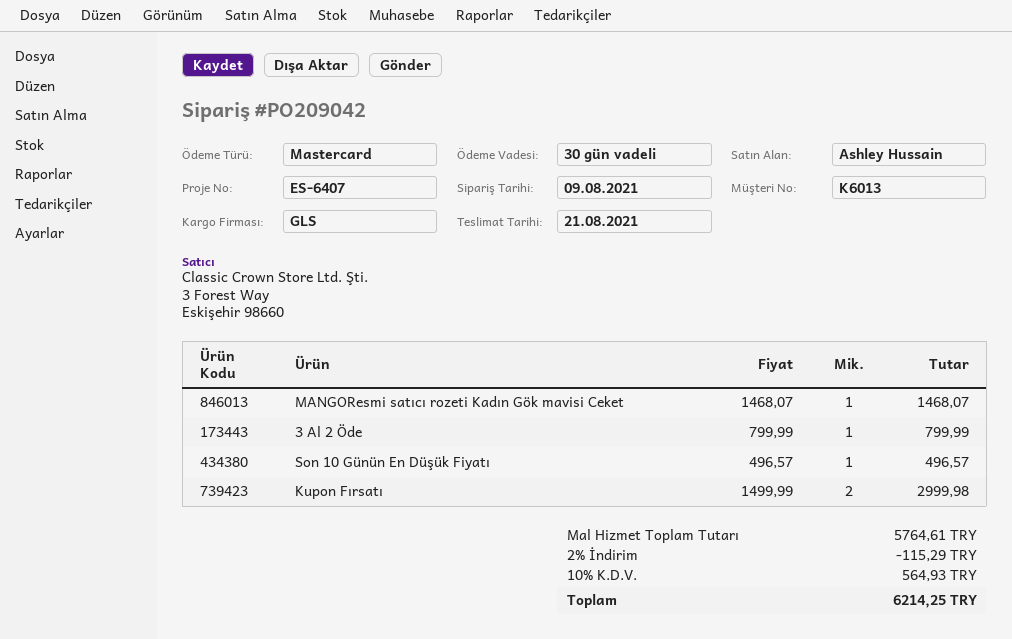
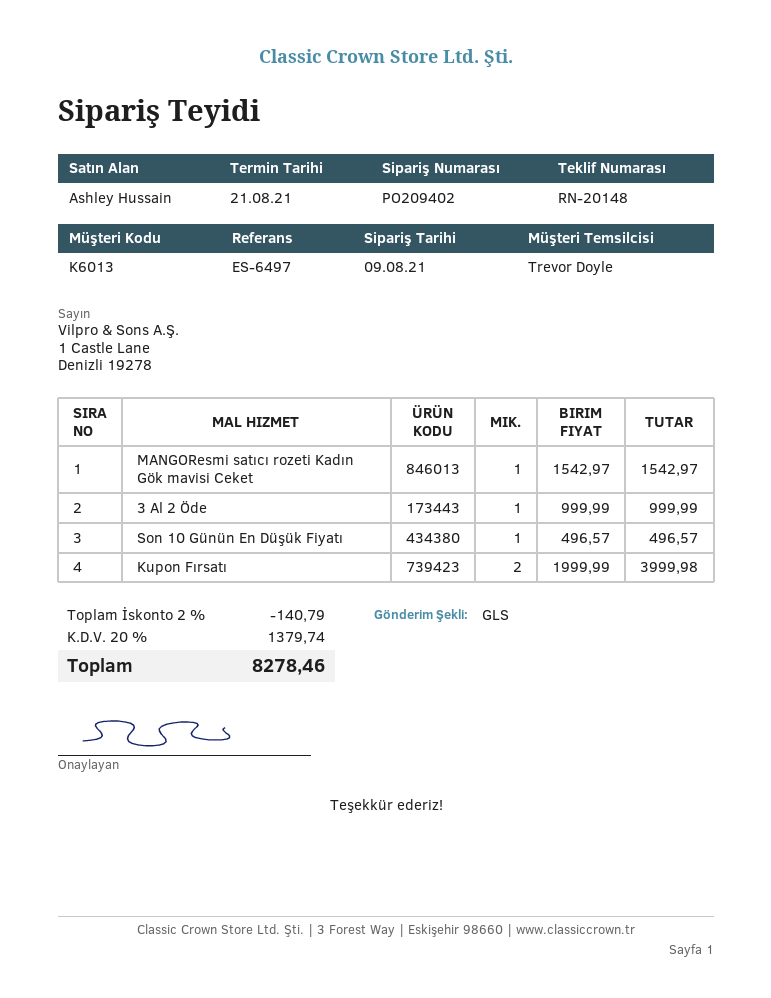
order number: PO209042 -> PO209402
reference: ES-6407 -> ES-6497
MANGOResmi satıcı rozeti Kadın Gök mavisi Ceket: 1 x 1468.07 = 1468.07 -> 1 x 1542.97 = 1542.97
3 Al 2 Öde: 1 x 799.99 = 799.99 -> 1 x 999.99 = 999.99
Kupon Fırsatı: 2 x 1499.99 = 2999.98 -> 2 x 1999.99 = 3999.98
discount: 2% = 115.29 -> 2% = 140.79
tax: 10% = 564.93 -> 20% = 1379.74
total: 6214.25 -> 8278.46

